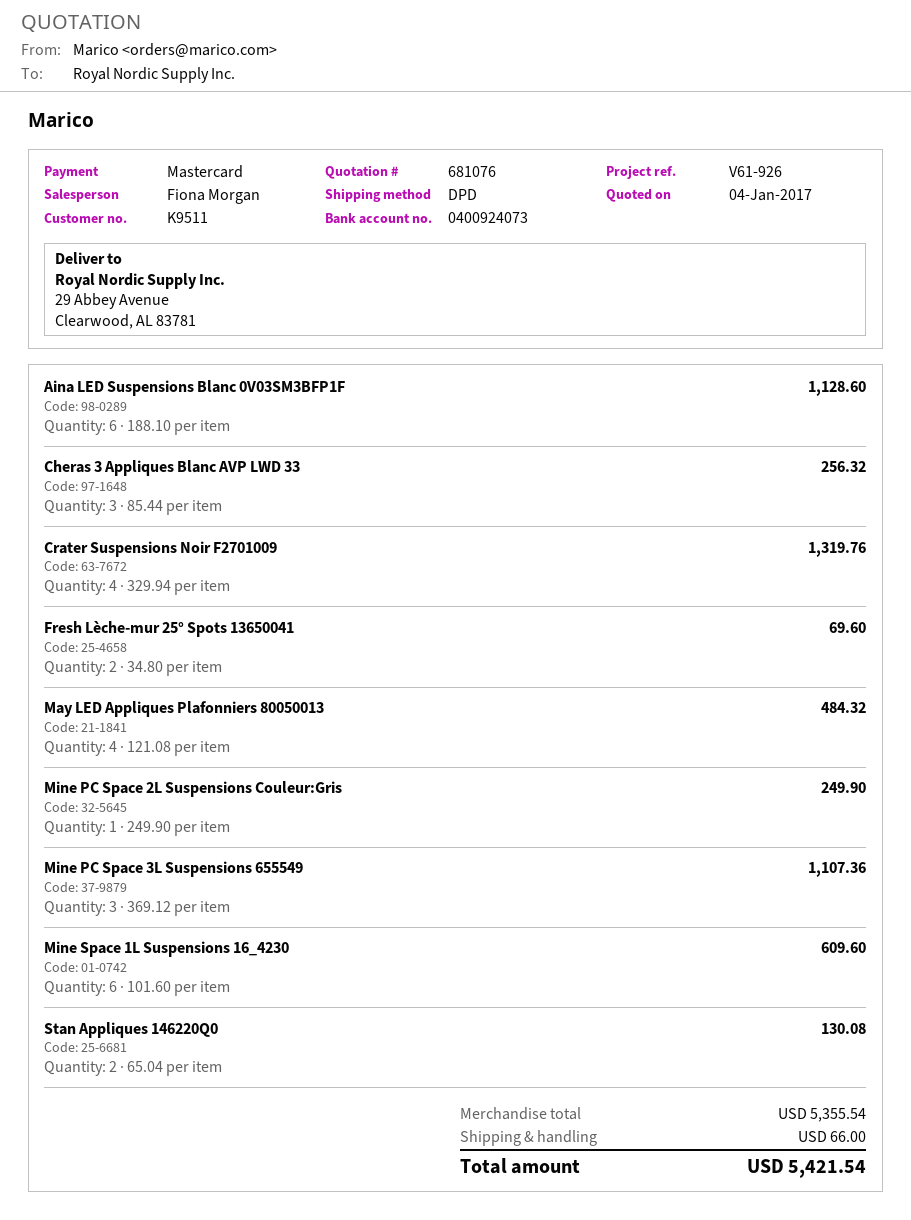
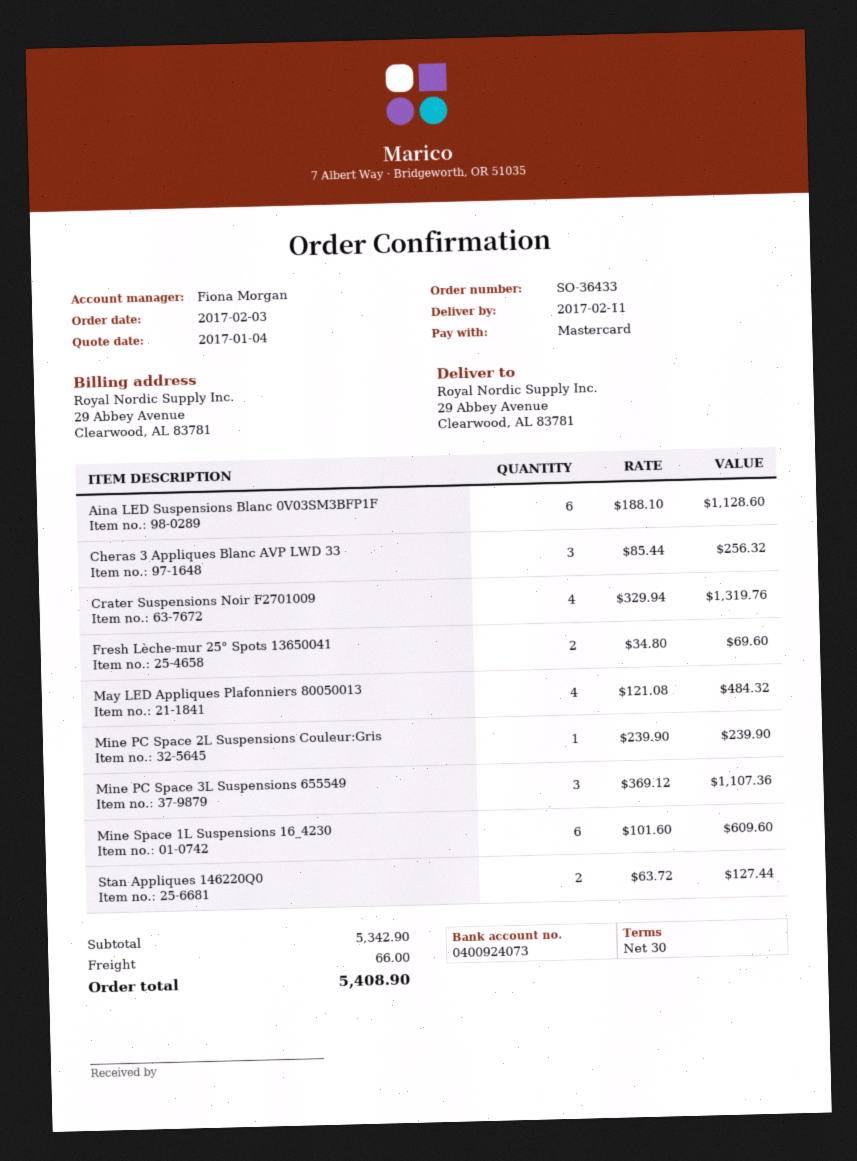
Mine PC Space 2L Suspensions Couleur:Gris: 1 x 249.90 = 249.90 -> 1 x 239.90 = 239.90
Stan Appliques 146220Q0: 2 x 65.04 = 130.08 -> 2 x 63.72 = 127.44
subtotal: 5355.54 -> 5342.90
total: 5421.54 -> 5408.90

